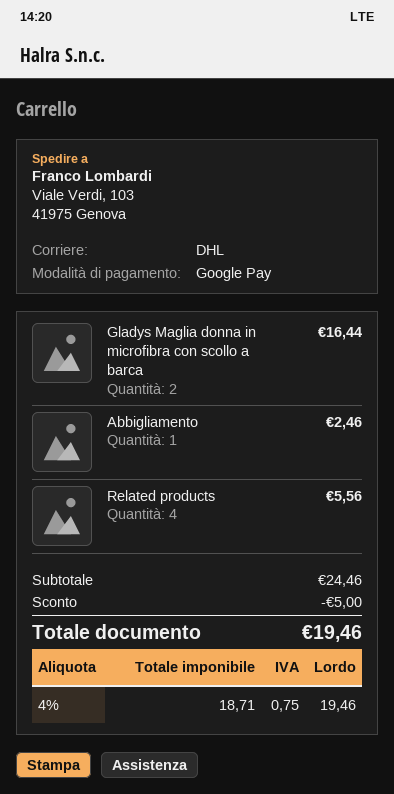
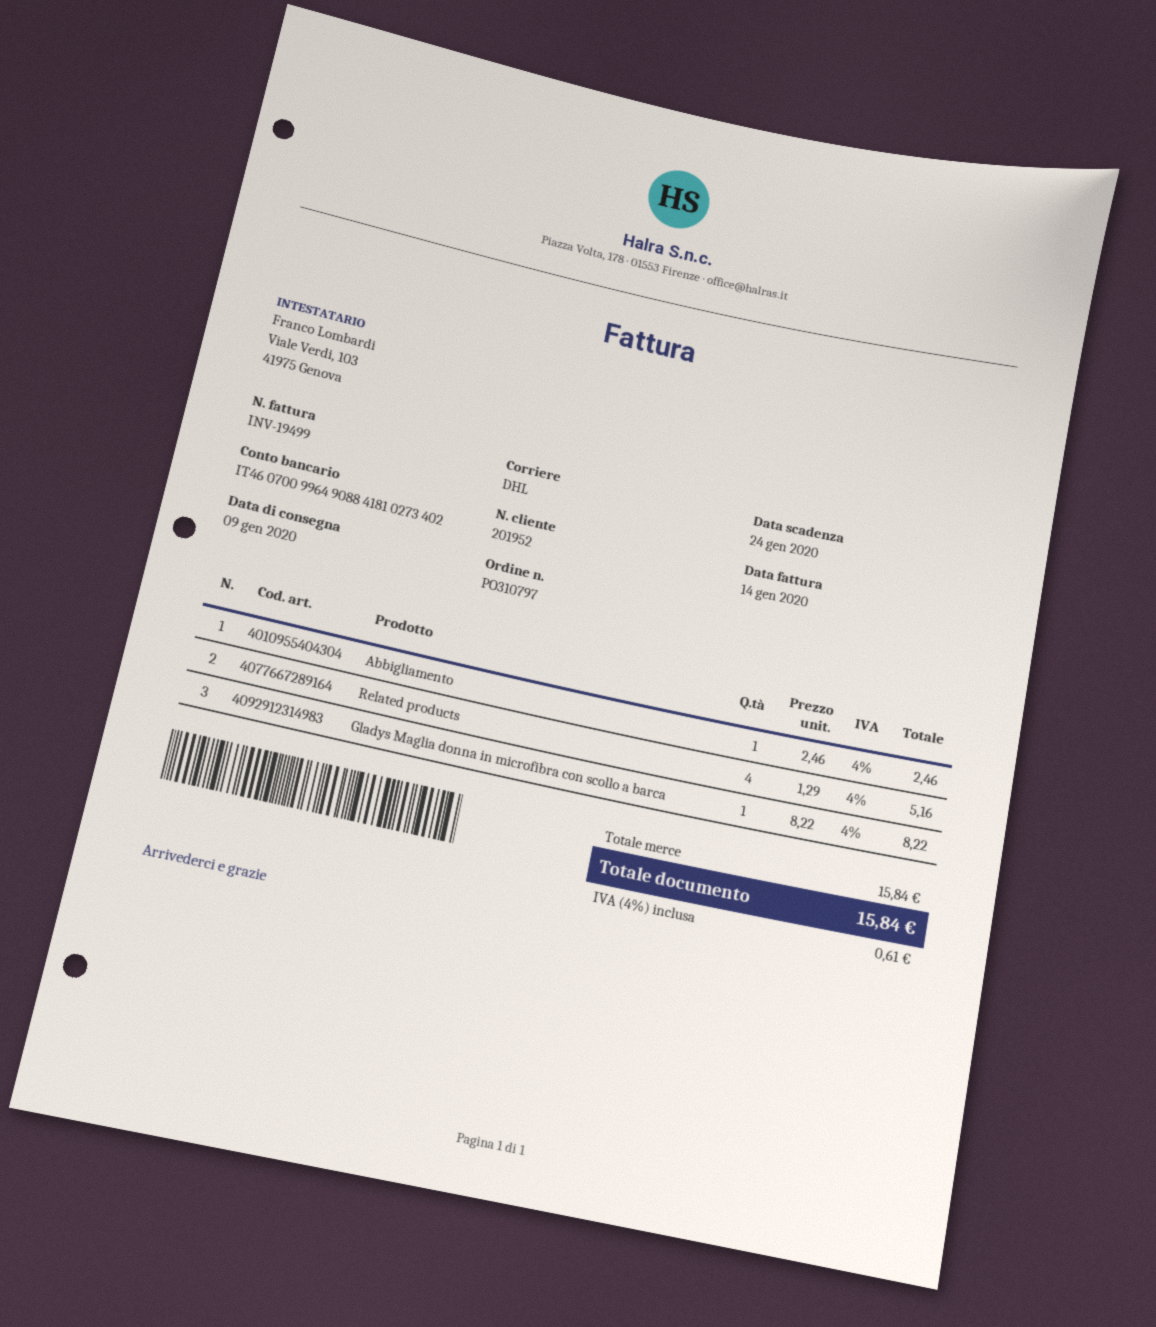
Gladys Maglia donna in microfibra con scollo a barca: 2 for 16.44 -> 1 for 8.22
Related products: 4 for 5.56 -> 4 for 5.16
subtotal: 24.46 -> 15.84
discount: 5.00 -> none
tax: 4% = 0.75 -> 4% = 0.61
total: 19.46 -> 15.84

